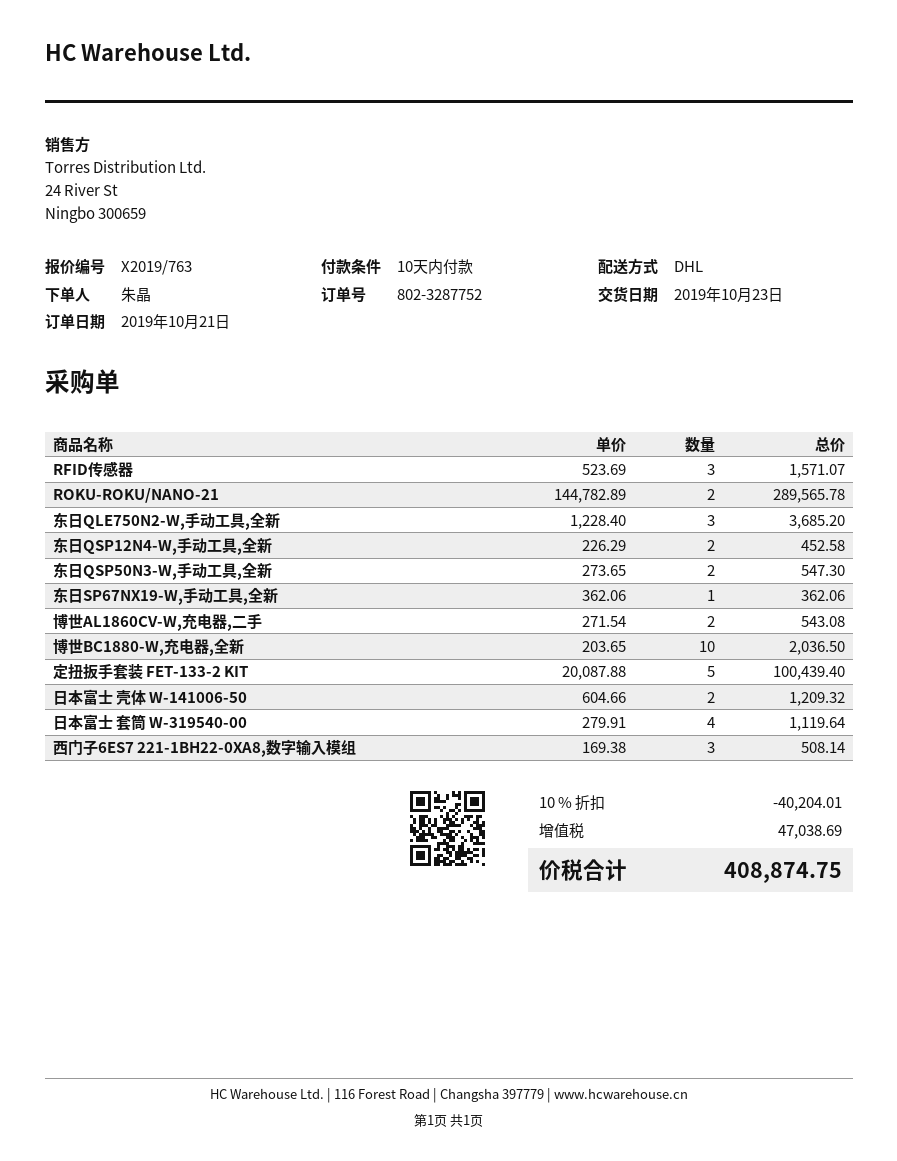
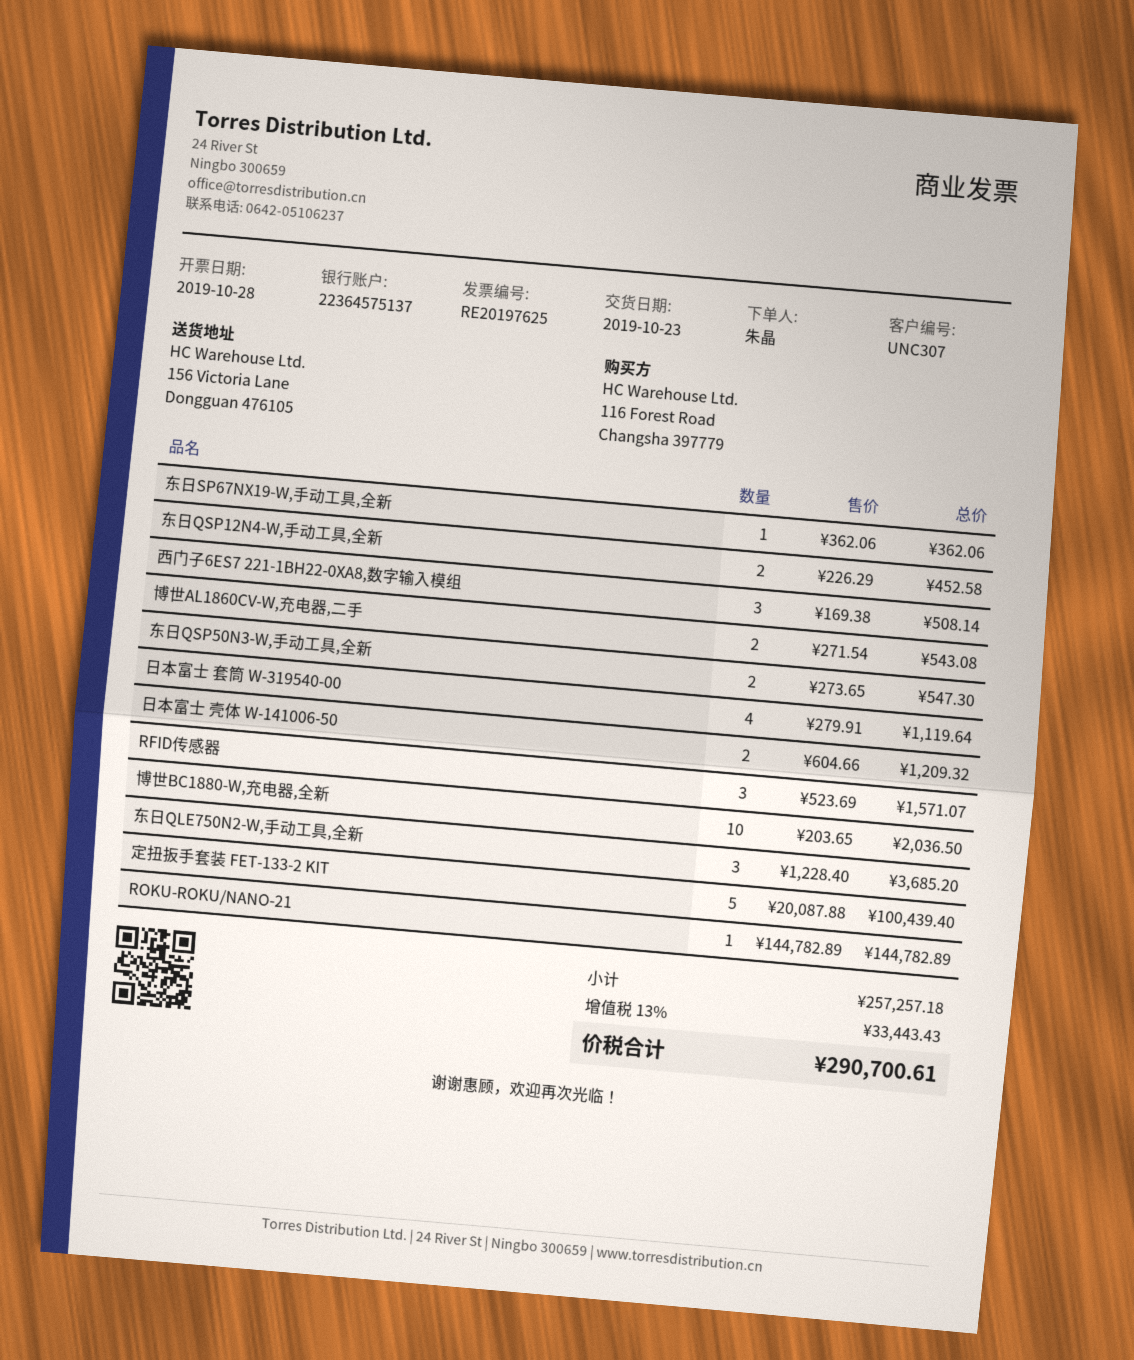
ROKU-ROKU/NANO-21: 2 x 144782.89 = 289565.78 -> 1 x 144782.89 = 144782.89
discount: 10% = 40204.01 -> none
tax: 47038.69 -> 33443.43
total: 408874.75 -> 290700.61

